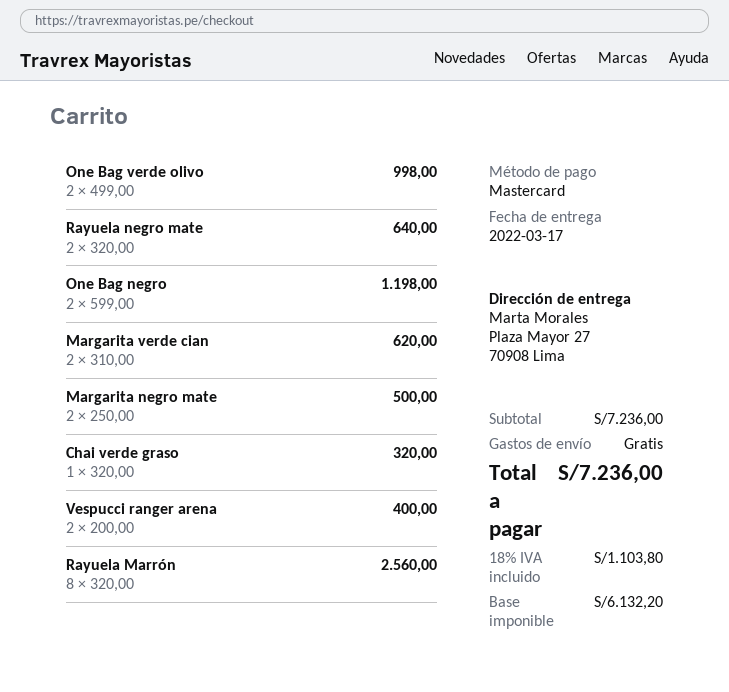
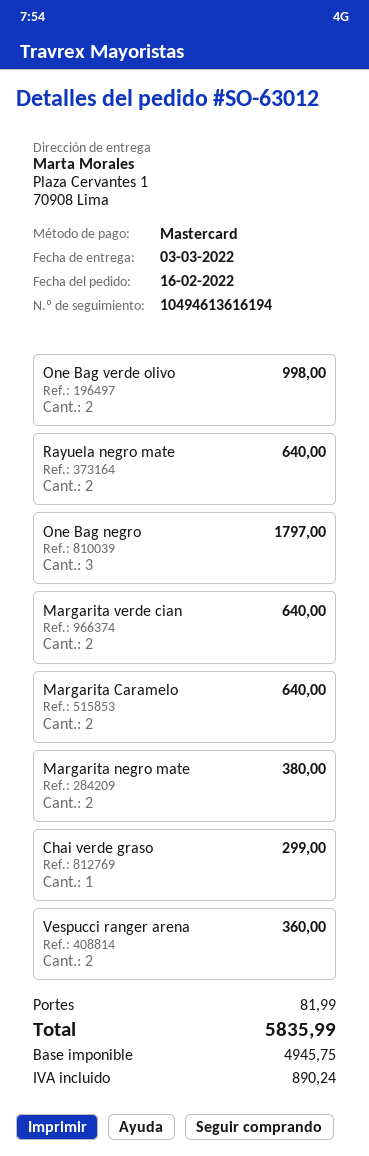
delivery date: 2022-03-17 -> 2022-03-03
ship to: Plaza Mayor 27, 70908 Lima -> Plaza Cervantes 1, 70908 Lima
One Bag negro: 2 for 1198.00 -> 3 for 1797.00
Margarita verde cian: 2 for 620.00 -> 2 for 640.00
Margarita negro mate: 2 for 500.00 -> 2 for 380.00
Chai verde graso: 1 for 320.00 -> 1 for 299.00
Vespucci ranger arena: 2 for 400.00 -> 2 for 360.00
Rayuela Marrón: 8 for 2560.00 -> none
Margarita Caramelo: none -> 2 for 640.00
shipping: 0.00 -> 81.99
net: 6132.20 -> 4945.75
tax: 1103.80 -> 890.24
total: 7236.00 -> 5835.99

